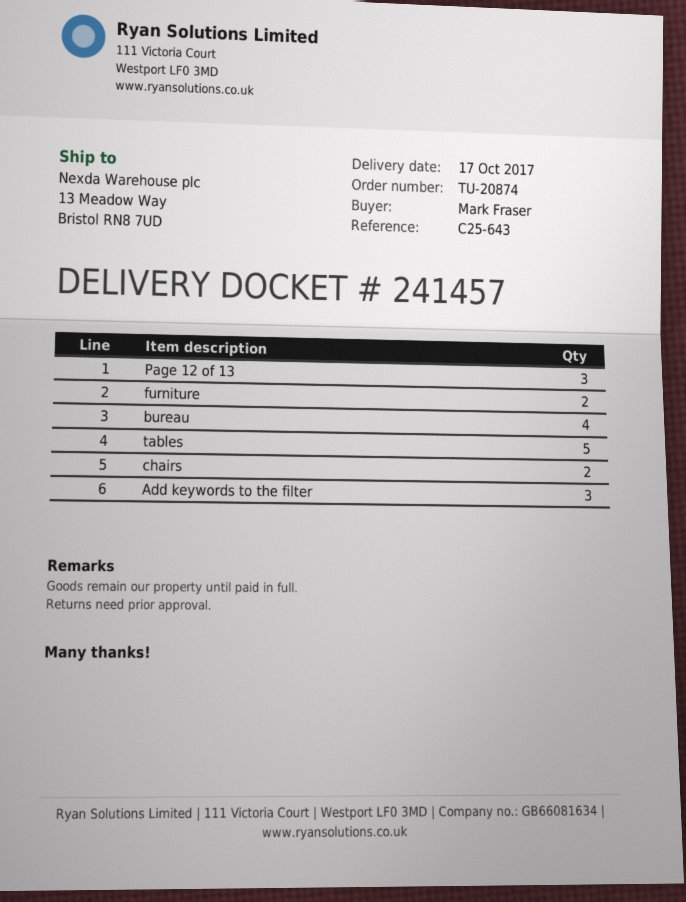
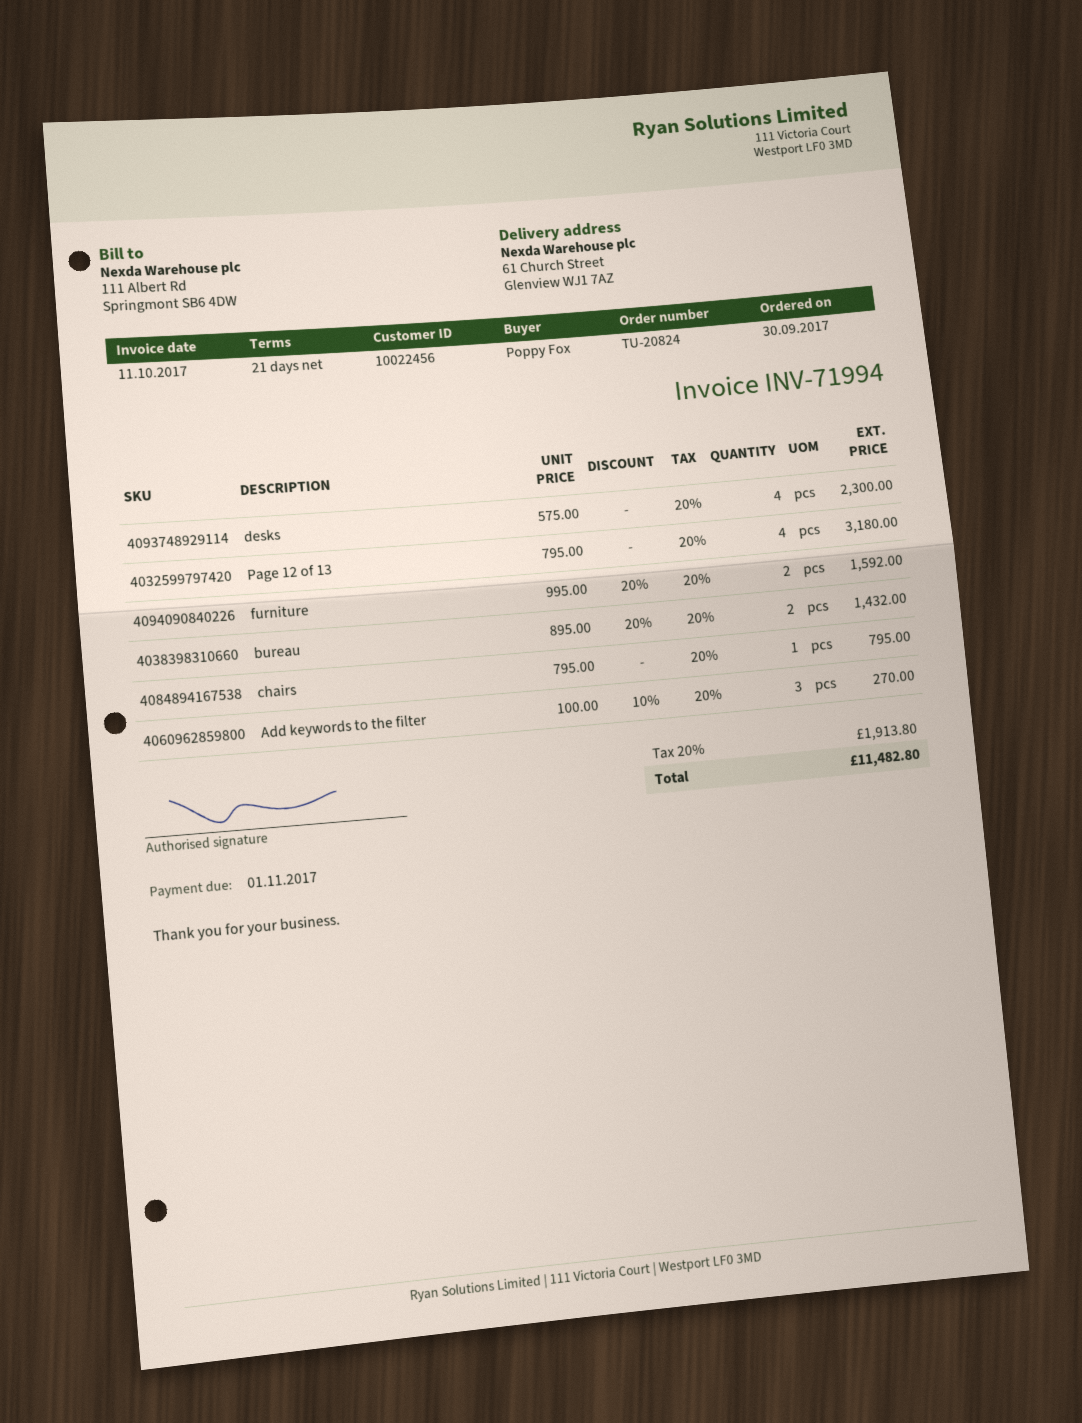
order number: TU-20874 -> TU-20824
ordered by: Mark Fraser -> Poppy Fox
ship to: 13 Meadow Way, Bristol RN8 7UD -> 61 Church Street, Glenview WJ1 7AZ
Page 12 of 13: 3 -> 4
bureau: 4 -> 2
tables: 5 -> none
chairs: 2 -> 1
desks: none -> 4

